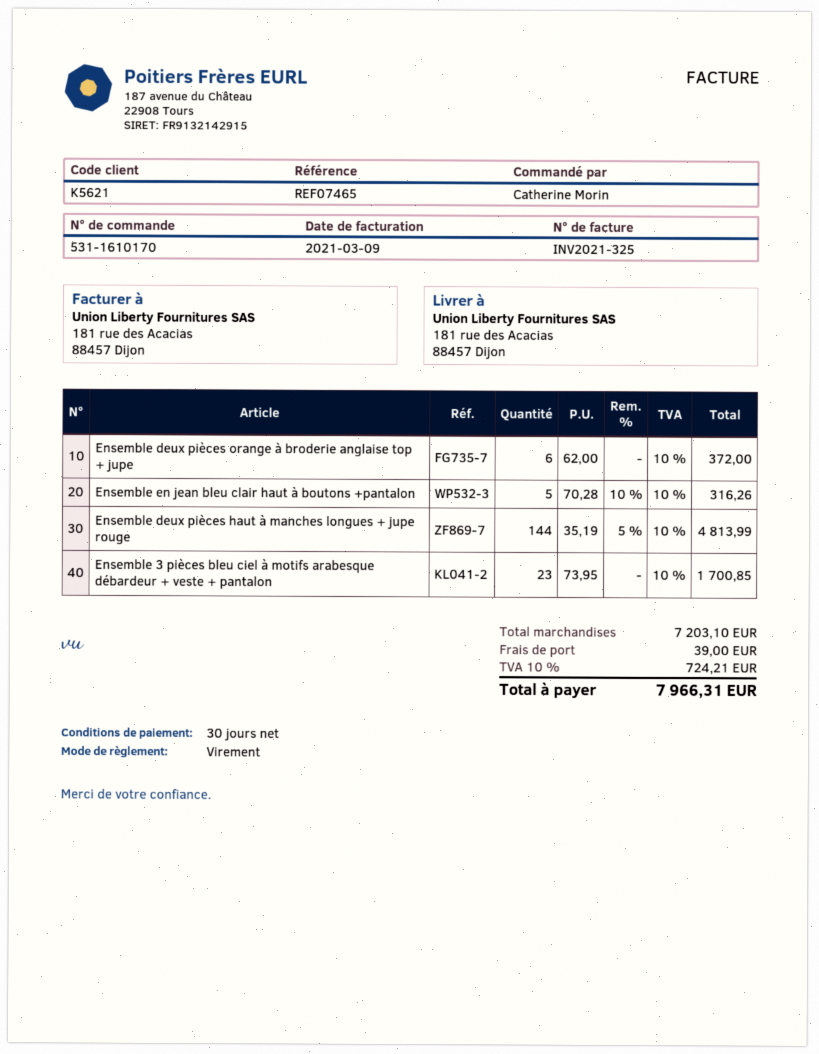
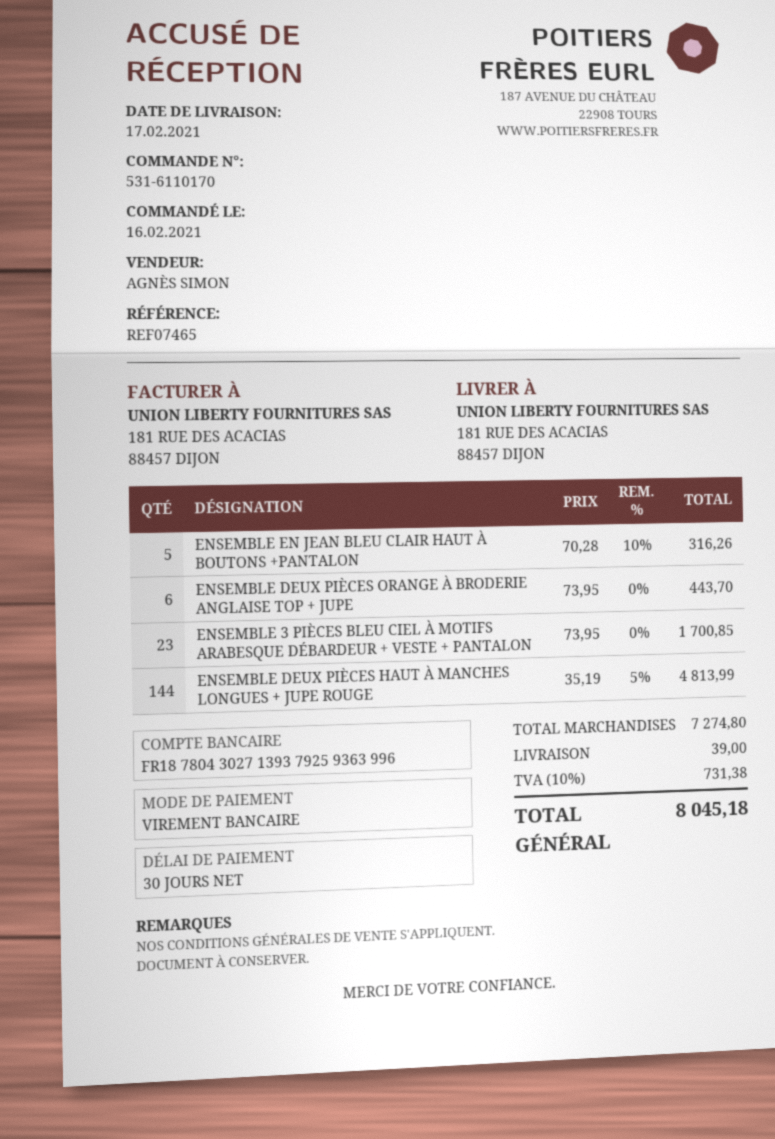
order number: 531-1610170 -> 531-6110170
Ensemble deux pièces orange à broderie anglaise top + jupe: 6 x 62.00 = 372.00 -> 6 x 73.95 = 443.70
subtotal: 7203.10 -> 7274.80
tax: 10% = 724.21 -> 10% = 731.38
total: 7966.31 -> 8045.18

